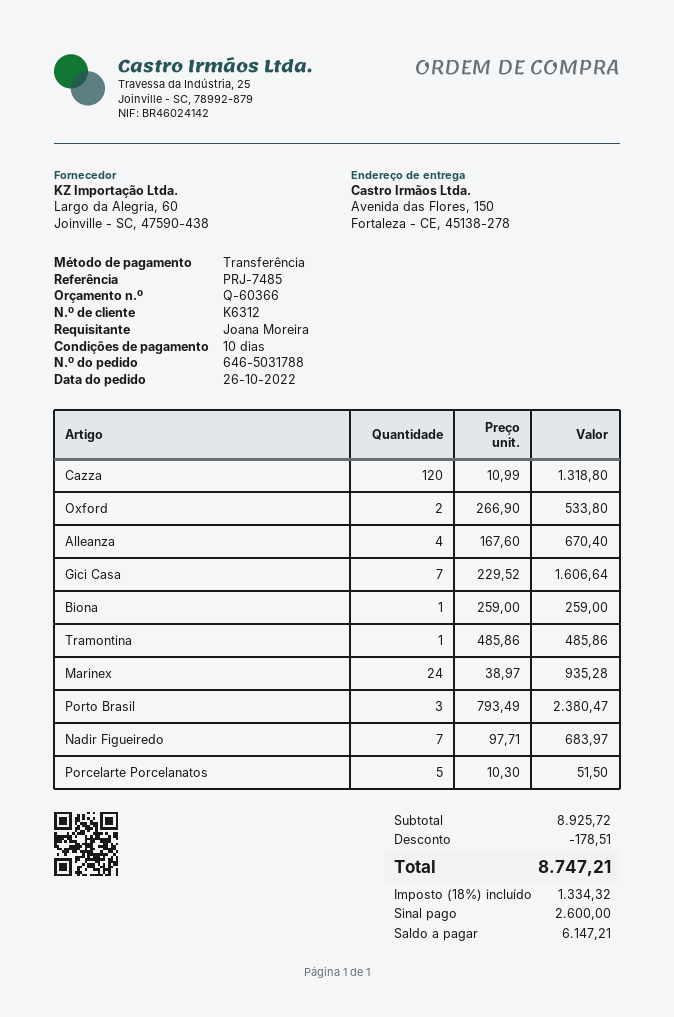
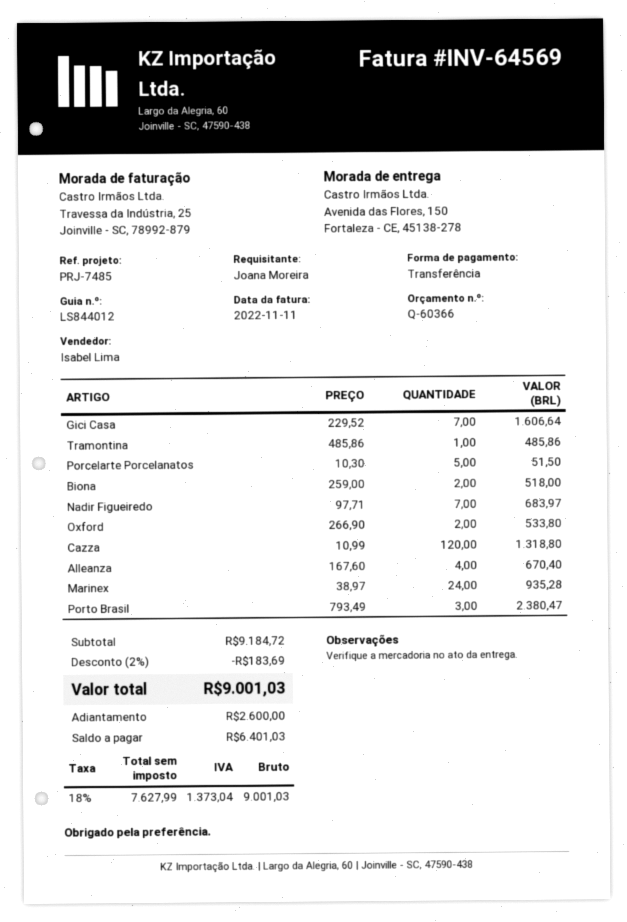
Biona: 1 x 259.00 = 259.00 -> 2 x 259.00 = 518.00
subtotal: 8925.72 -> 9184.72
discount: 178.51 -> 183.69
tax: 18% = 1334.32 -> 18% = 1373.04
total: 8747.21 -> 9001.03
balance: 6147.21 -> 6401.03

